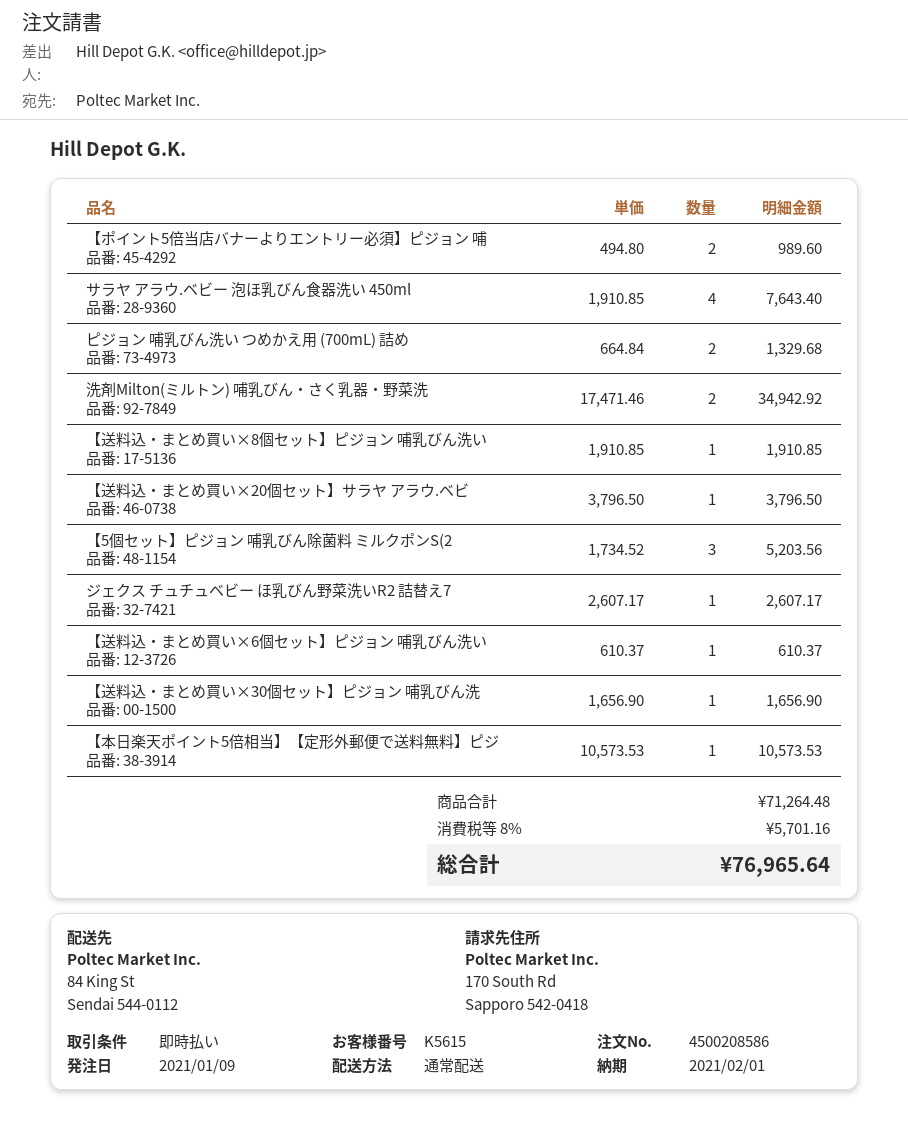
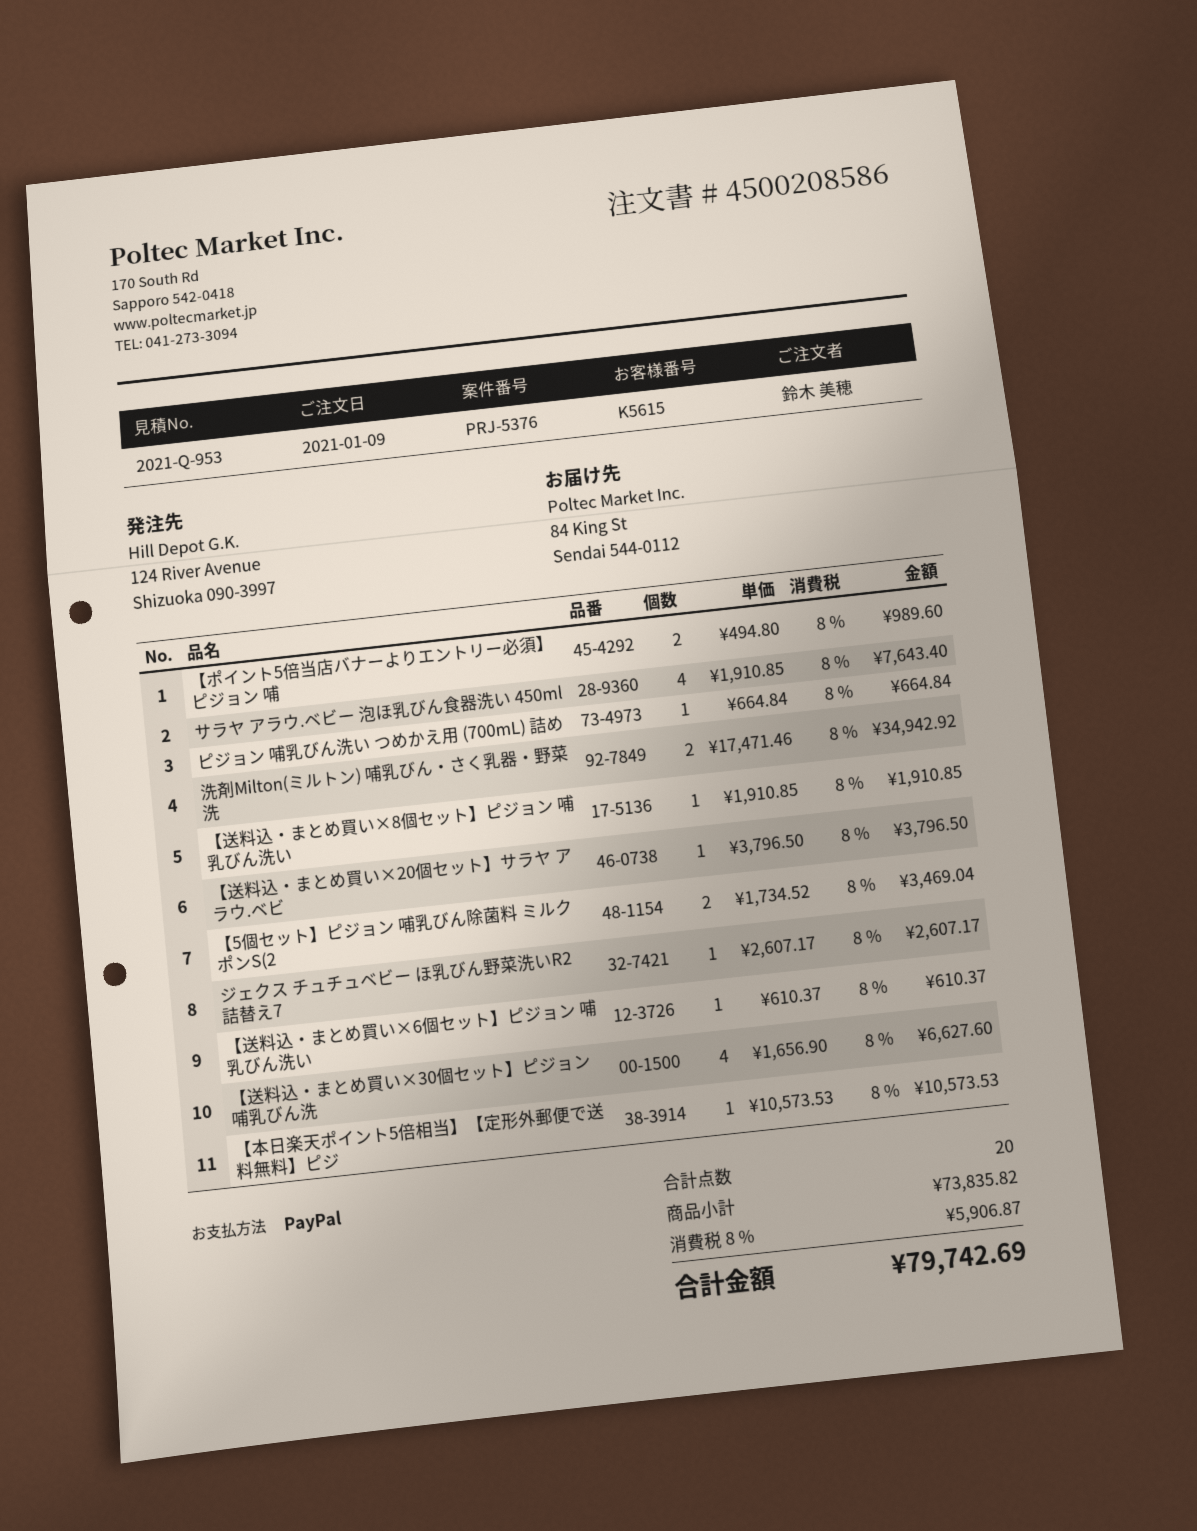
ピジョン 哺乳びん洗い つめかえ用 (700mL) 詰め: 2 x 664.84 = 1329.68 -> 1 x 664.84 = 664.84
【5個セット】ピジョン 哺乳びん除菌料 ミルクポンS(2: 3 x 1734.52 = 5203.56 -> 2 x 1734.52 = 3469.04
【送料込・まとめ買い×30個セット】ピジョン 哺乳びん洗: 1 x 1656.90 = 1656.90 -> 4 x 1656.90 = 6627.60
subtotal: 71264.48 -> 73835.82
tax: 8% = 5701.16 -> 8% = 5906.87
total: 76965.64 -> 79742.69

